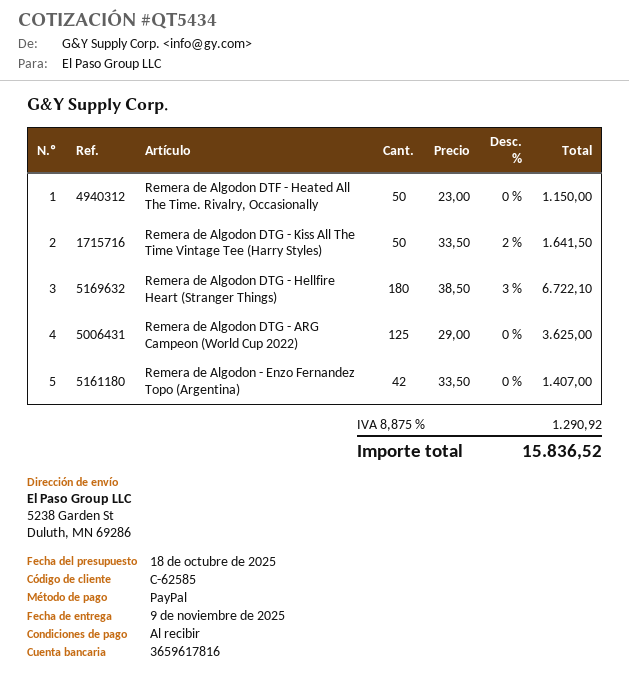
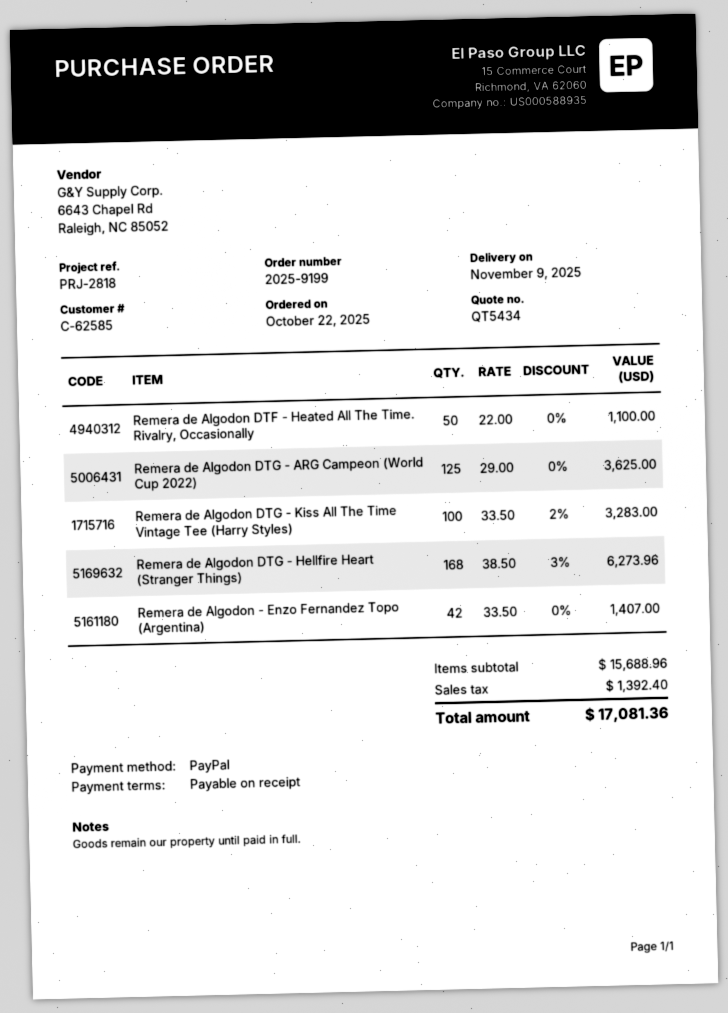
Remera de Algodon DTF - Heated All The Time. Rivalry, Occasionally: 50 x 23.00 = 1150.00 -> 50 x 22.00 = 1100.00
Remera de Algodon DTG - Kiss All The Time Vintage Tee (Harry Styles): 50 x 33.50 - 2% = 1641.50 -> 100 x 33.50 - 2% = 3283.00
Remera de Algodon DTG - Hellfire Heart (Stranger Things): 180 x 38.50 - 3% = 6722.10 -> 168 x 38.50 - 3% = 6273.96
tax: 1290.92 -> 1392.40
total: 15836.52 -> 17081.36

